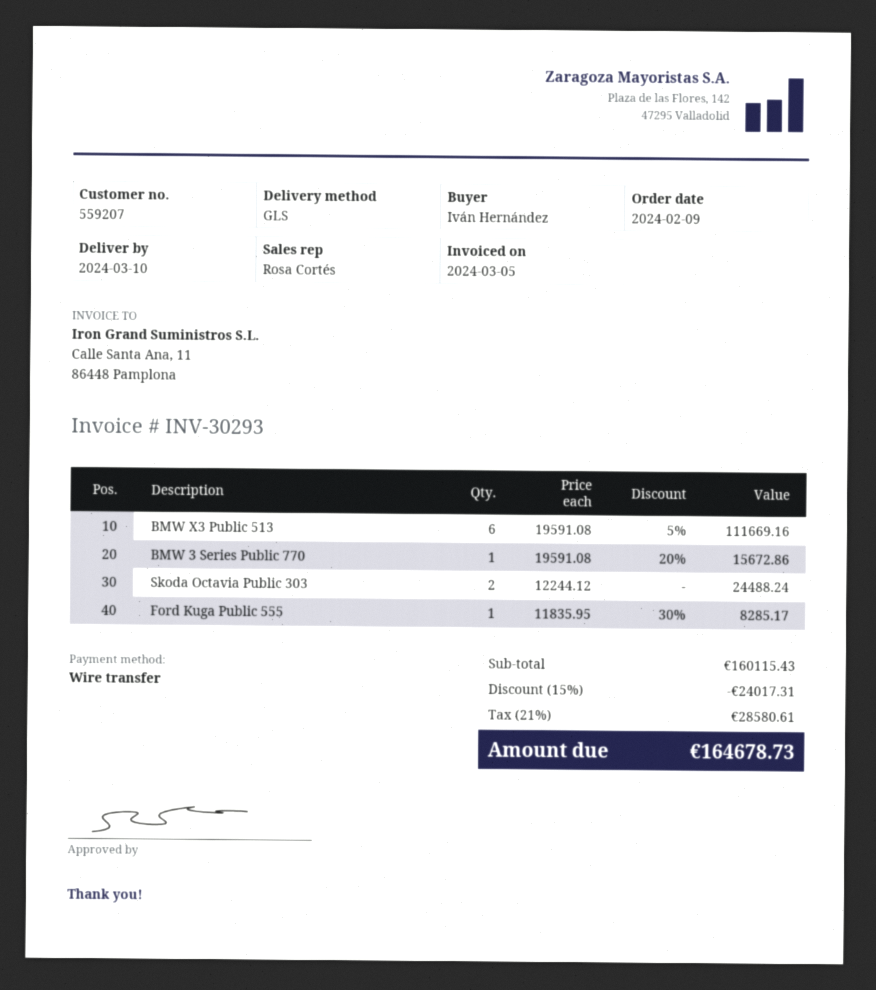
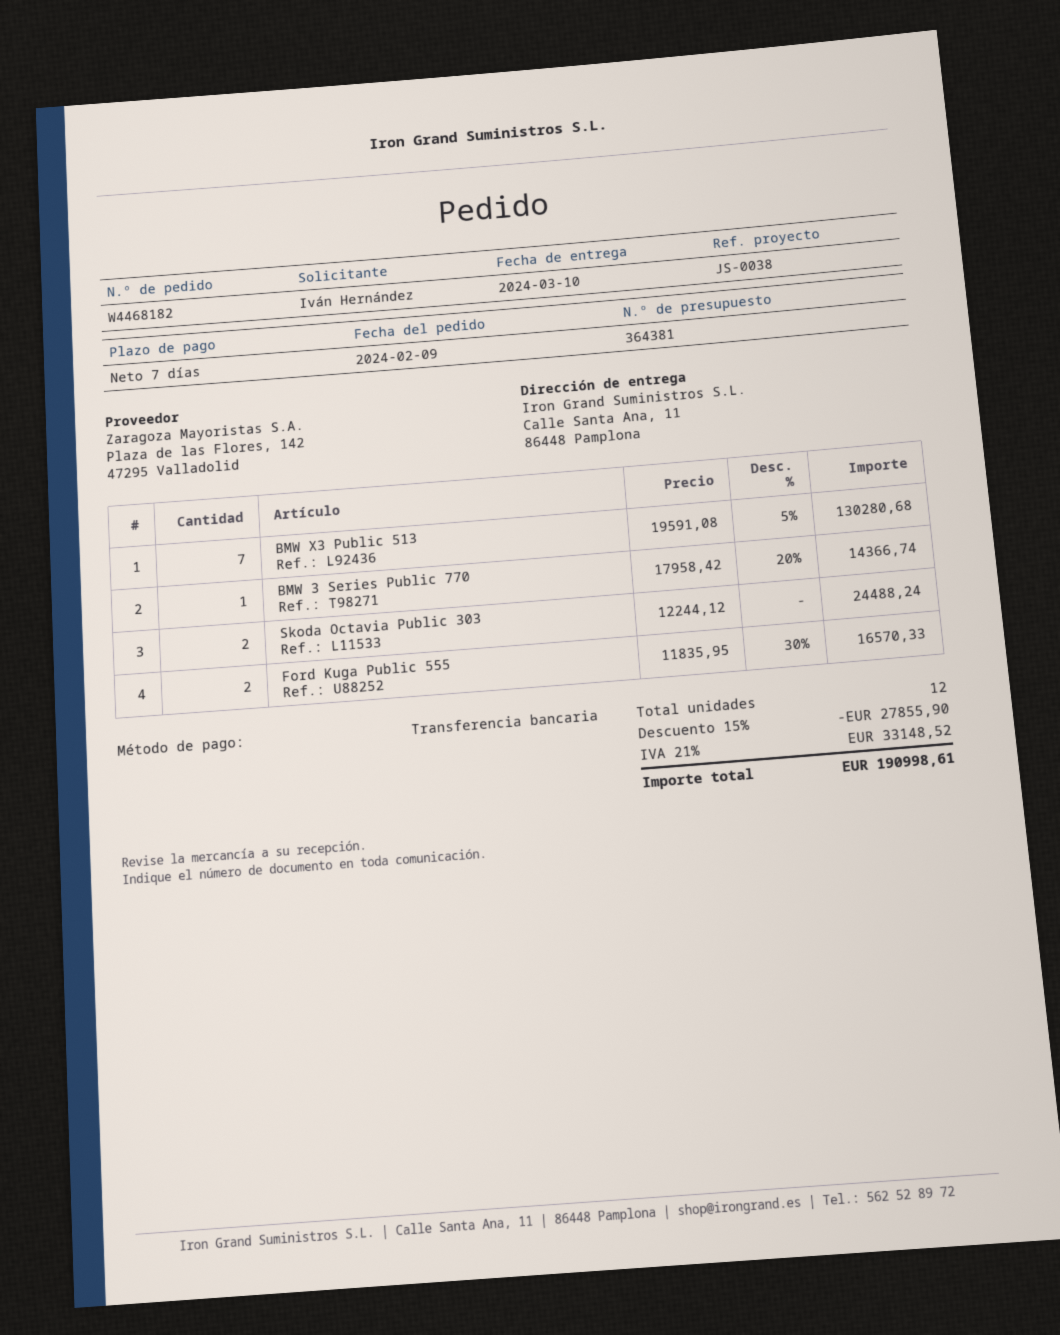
BMW X3 Public 513: 6 x 19591.08 - 5% = 111669.16 -> 7 x 19591.08 - 5% = 130280.68
BMW 3 Series Public 770: 1 x 19591.08 - 20% = 15672.86 -> 1 x 17958.42 - 20% = 14366.74
Ford Kuga Public 555: 1 x 11835.95 - 30% = 8285.17 -> 2 x 11835.95 - 30% = 16570.33
discount: 15% = 24017.31 -> 15% = 27855.90
tax: 21% = 28580.61 -> 21% = 33148.52
total: 164678.73 -> 190998.61

